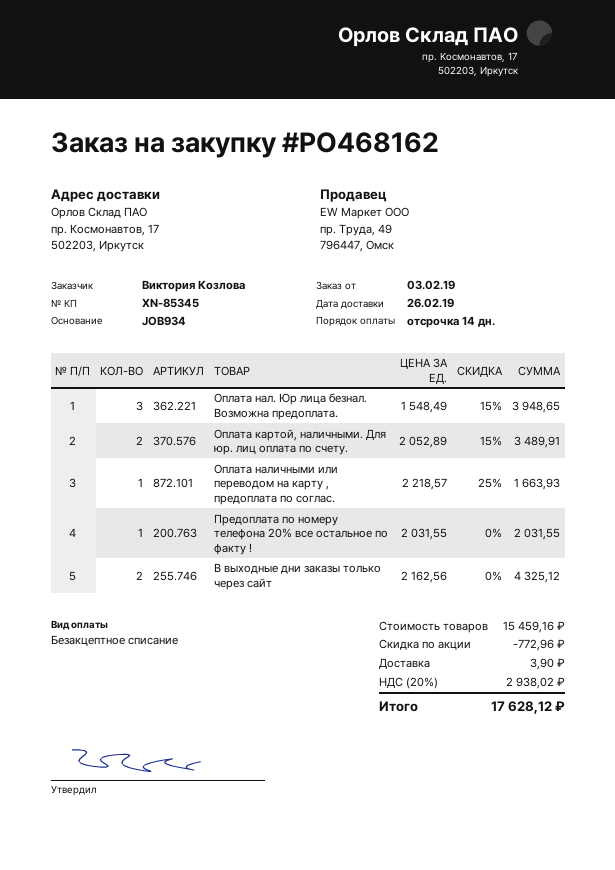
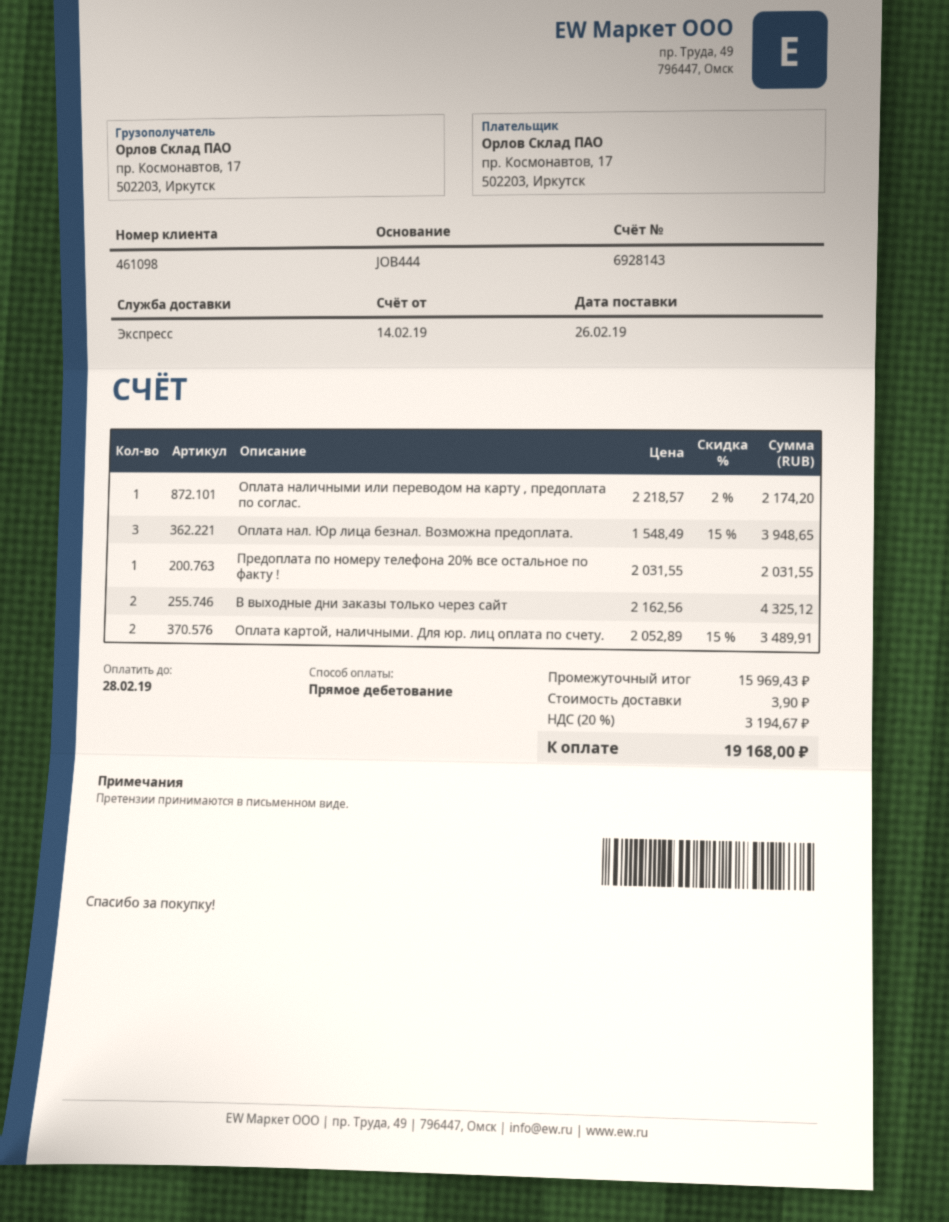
reference: JOB934 -> JOB444
Оплата наличными или переводом на карту , предоплата по соглас.: 1 x 2218.57 - 25% = 1663.93 -> 1 x 2218.57 - 2% = 2174.20
subtotal: 15459.16 -> 15969.43
discount: 772.96 -> none
tax: 20% = 2938.02 -> 20% = 3194.67
total: 17628.12 -> 19168.00

